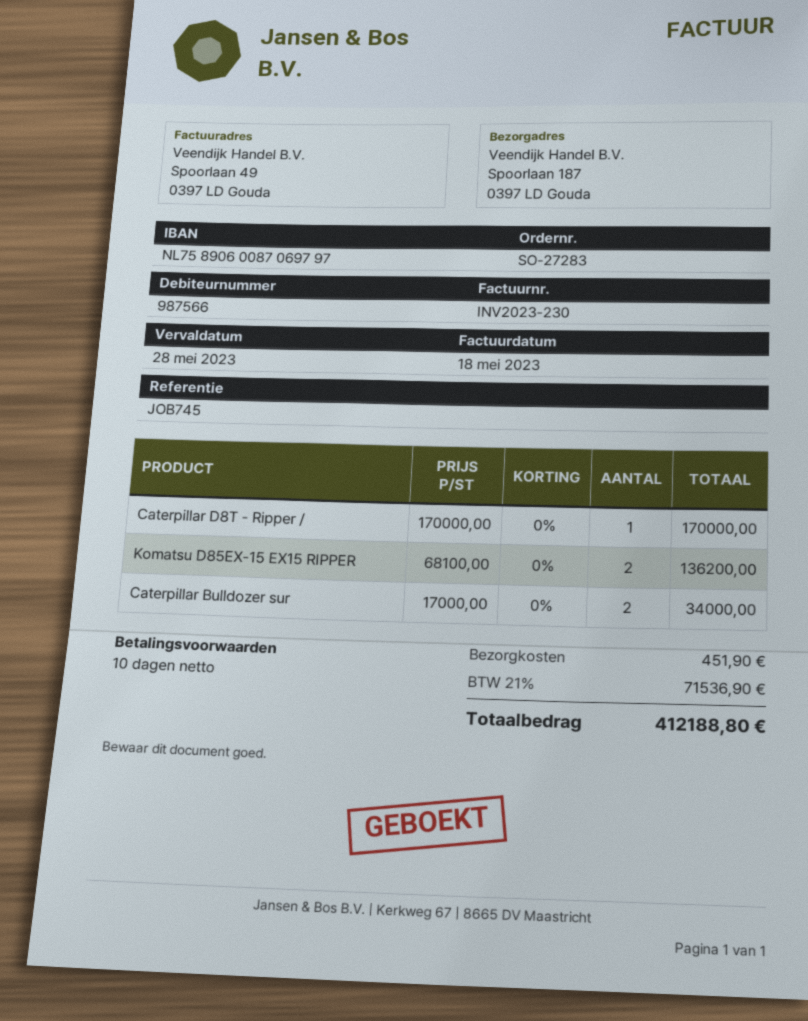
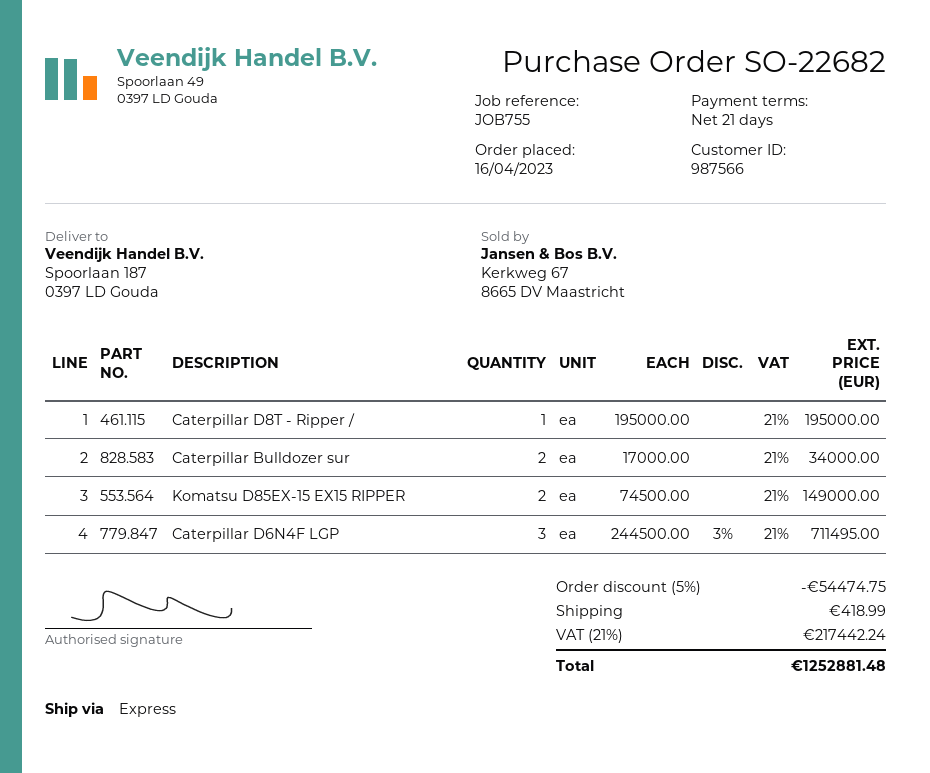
order number: SO-27283 -> SO-22682
payment terms: 10 days -> 21 days
reference: JOB745 -> JOB755
Caterpillar D8T - Ripper /: 1 x 170000.00 = 170000.00 -> 1 x 195000.00 = 195000.00
Komatsu D85EX-15 EX15 RIPPER: 2 x 68100.00 = 136200.00 -> 2 x 74500.00 = 149000.00
Caterpillar D6N4F LGP: none -> 3 x 244500.00 - 3% = 711495.00
discount: none -> 5% = 54474.75
shipping: 451.90 -> 418.99
tax: 21% = 71536.90 -> 21% = 217442.24
total: 412188.80 -> 1252881.48

